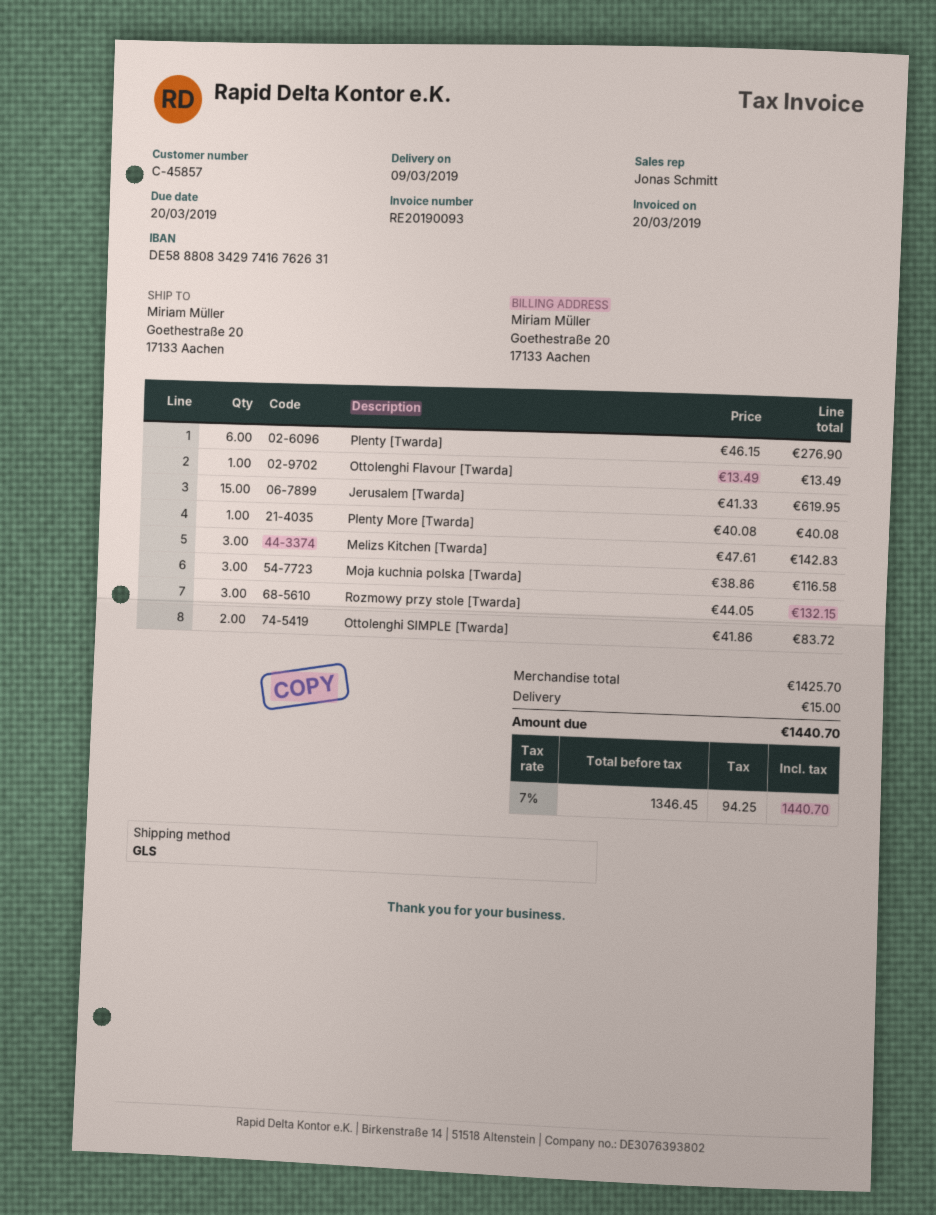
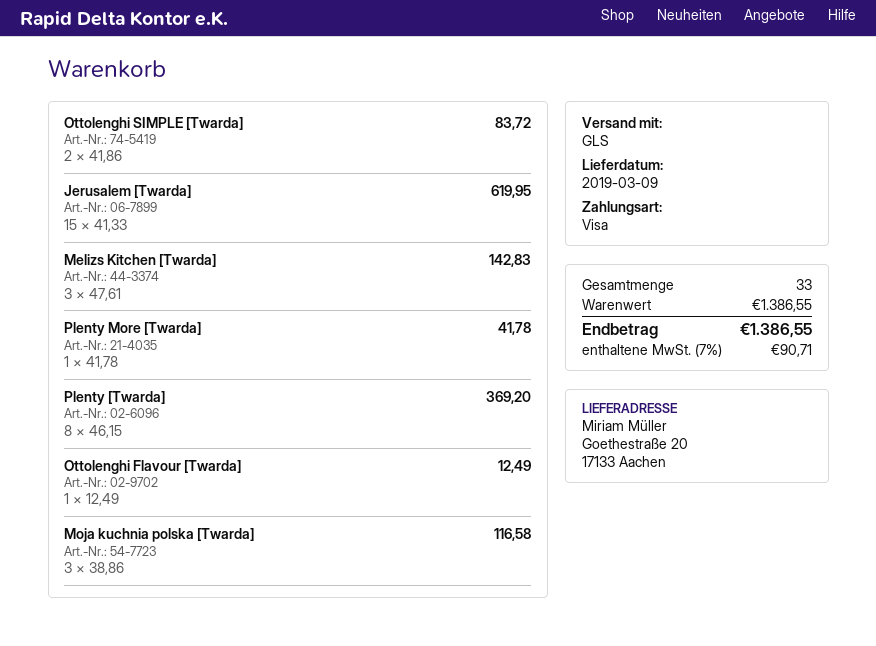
Plenty [Twarda]: 6 x 46.15 = 276.90 -> 8 x 46.15 = 369.20
Ottolenghi Flavour [Twarda]: 1 x 13.49 = 13.49 -> 1 x 12.49 = 12.49
Plenty More [Twarda]: 1 x 40.08 = 40.08 -> 1 x 41.78 = 41.78
Rozmowy przy stole [Twarda]: 3 x 44.05 = 132.15 -> none
subtotal: 1425.70 -> 1386.55
shipping: 15.00 -> none
tax: 7% = 94.25 -> 7% = 90.71
total: 1440.70 -> 1386.55

